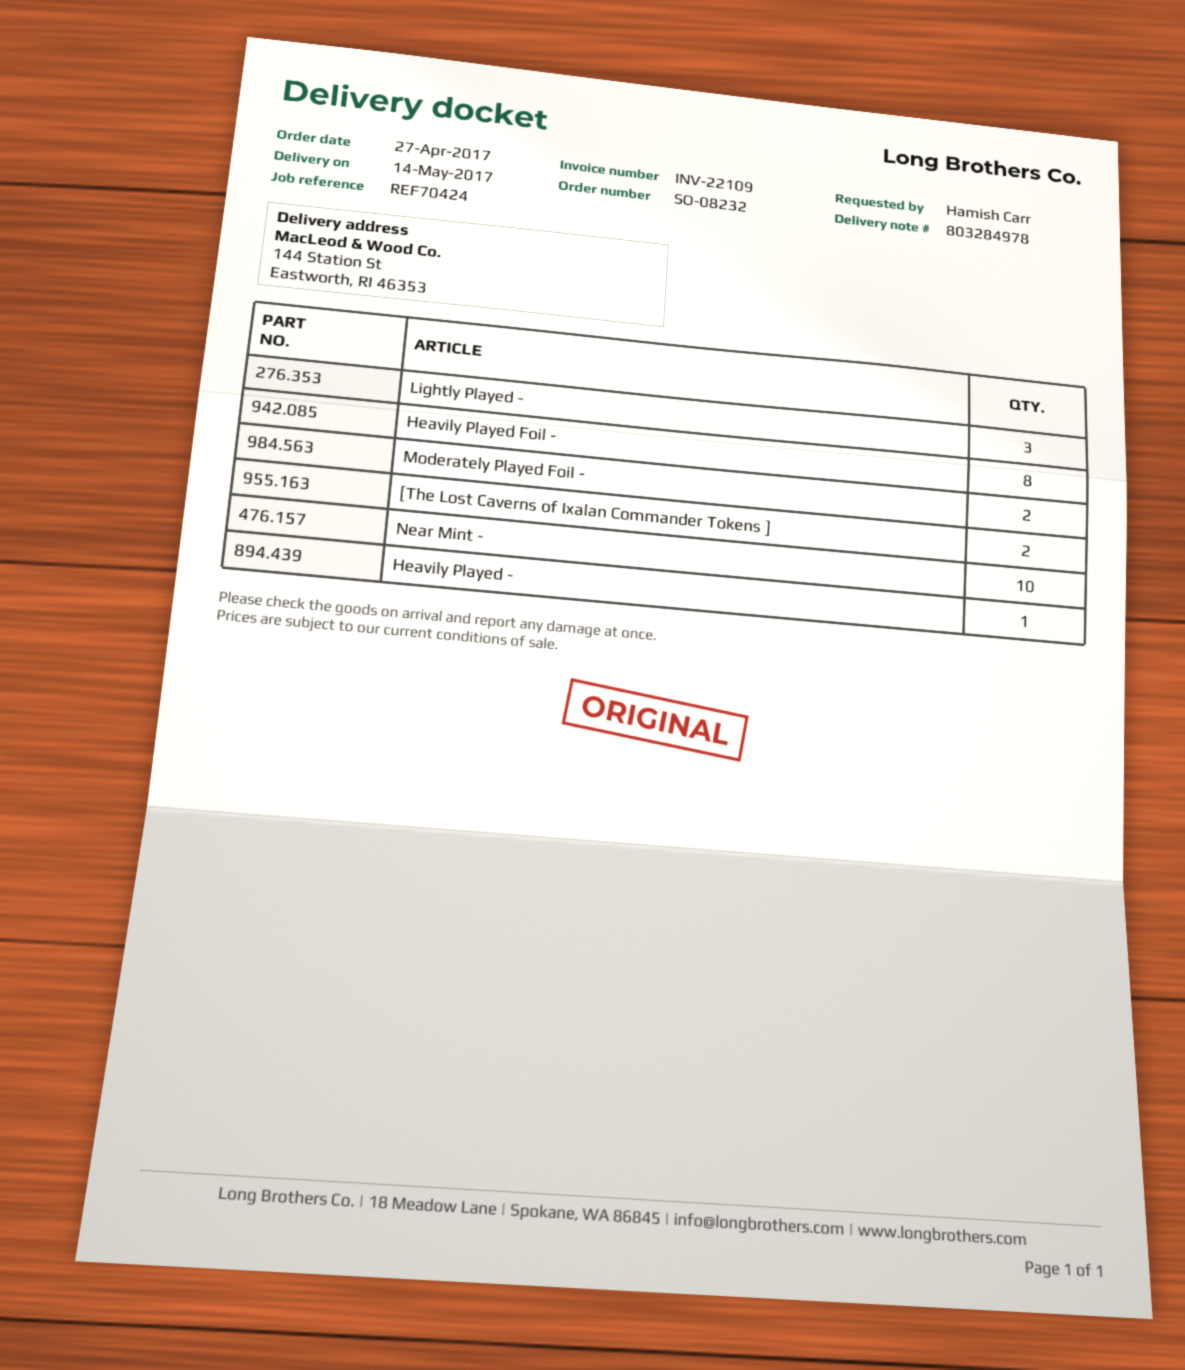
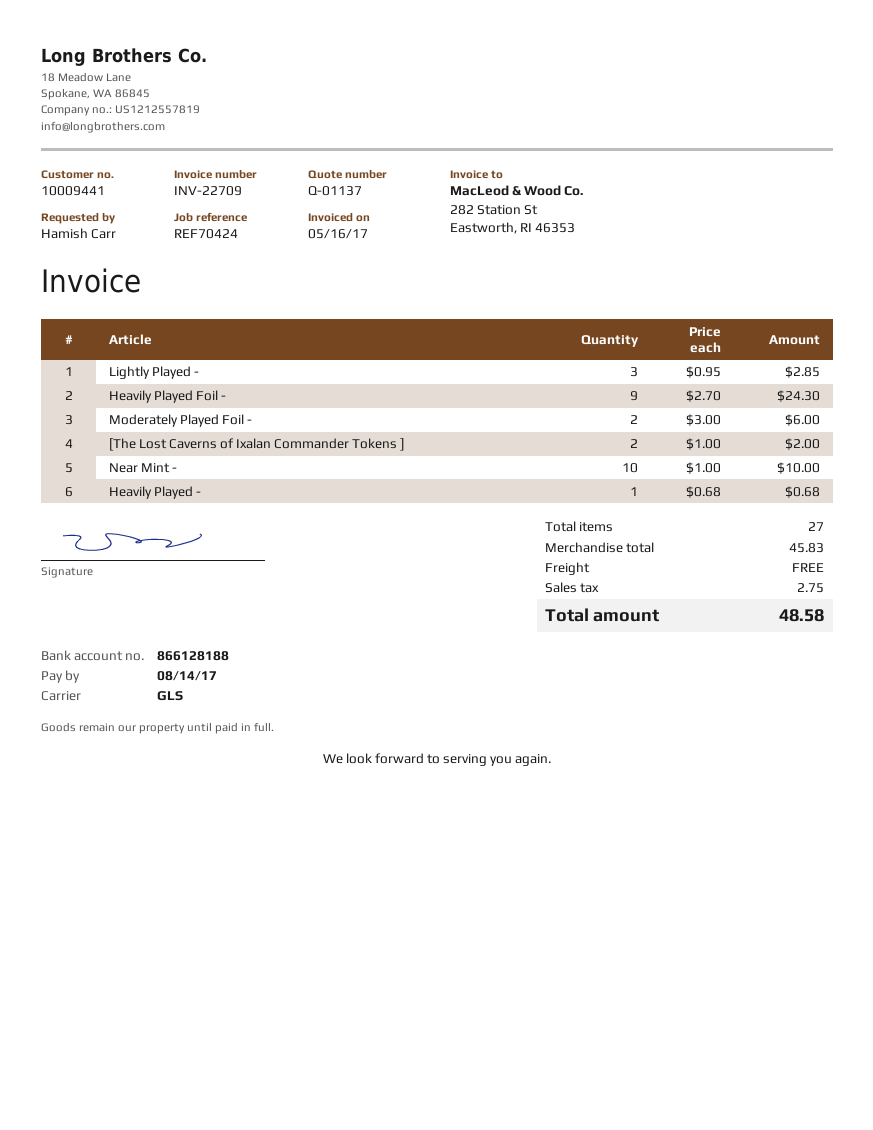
invoice number: INV-22109 -> INV-22709
Heavily Played Foil -: 8 -> 9

